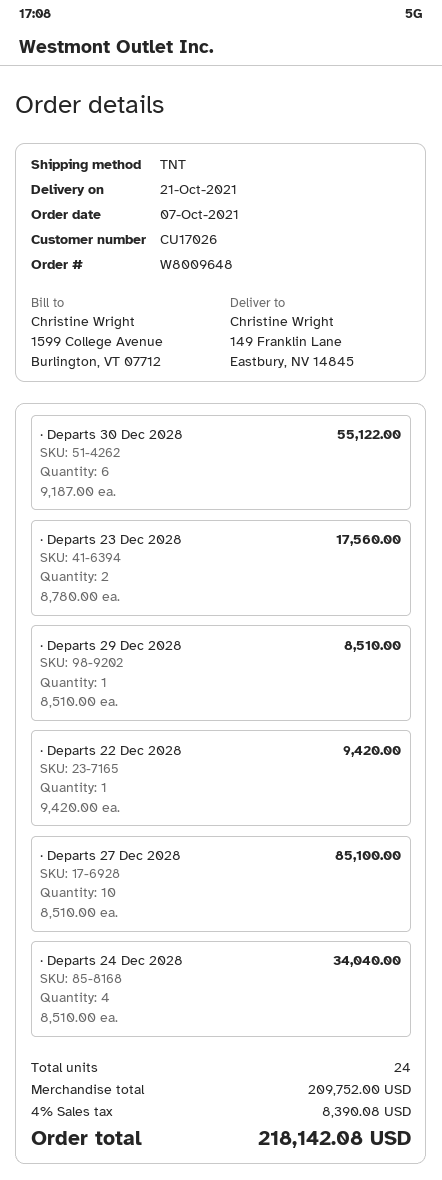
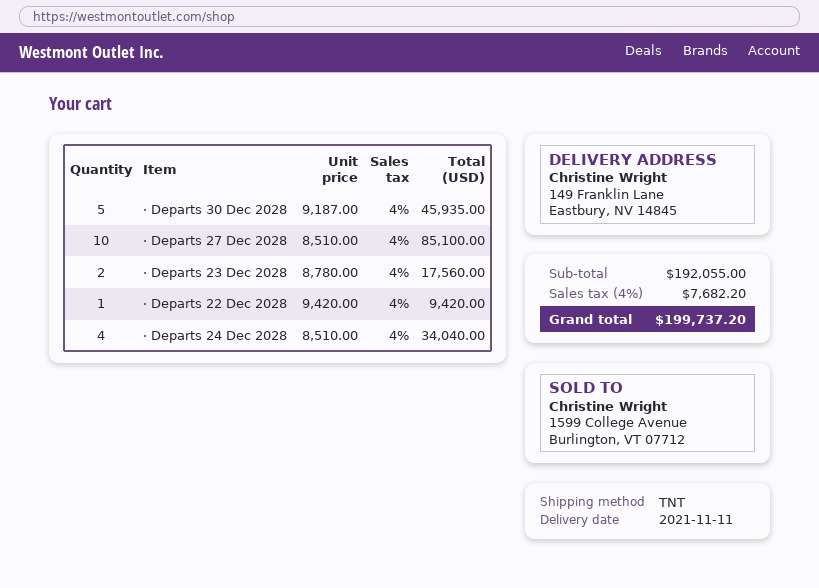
delivery date: 2021-10-21 -> 2021-11-11
· Departs 30 Dec 2028: 6 x 9187.00 = 55122.00 -> 5 x 9187.00 = 45935.00
· Departs 29 Dec 2028: 1 x 8510.00 = 8510.00 -> none
subtotal: 209752.00 -> 192055.00
tax: 4% = 8390.08 -> 4% = 7682.20
total: 218142.08 -> 199737.20

